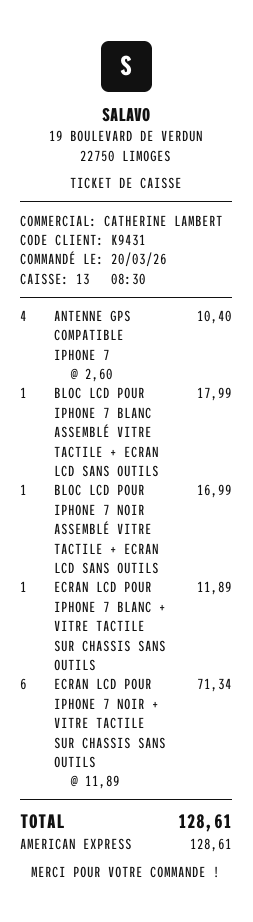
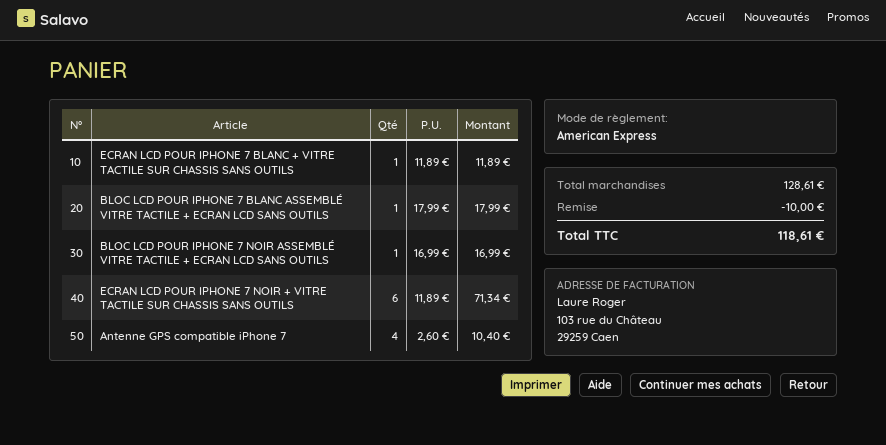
discount: none -> 10.00
total: 128.61 -> 118.61

